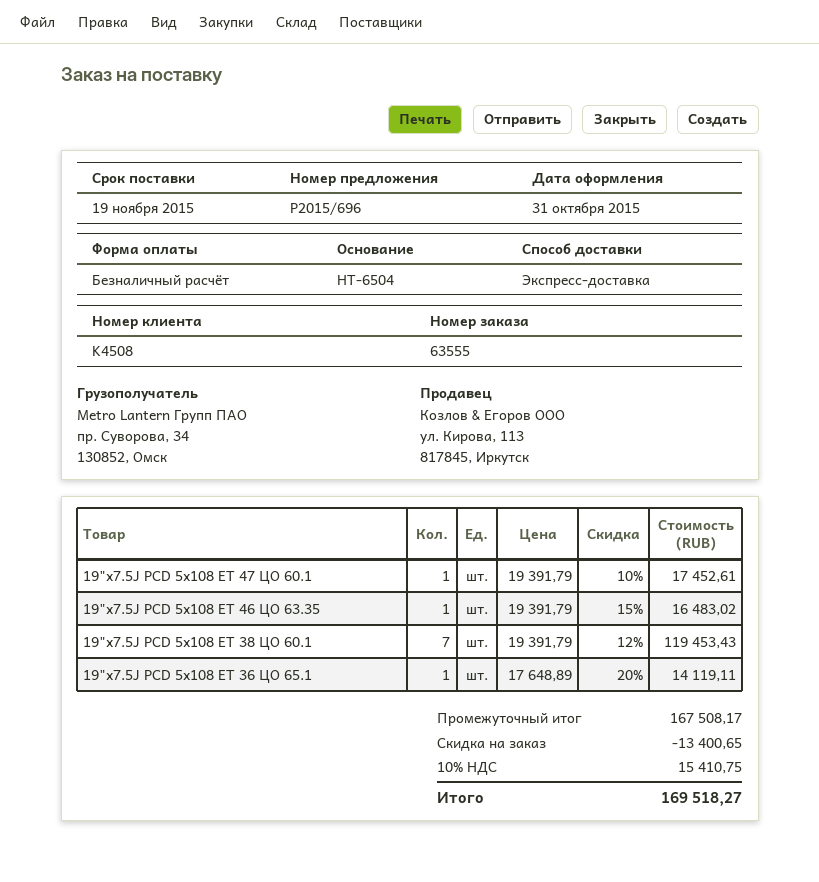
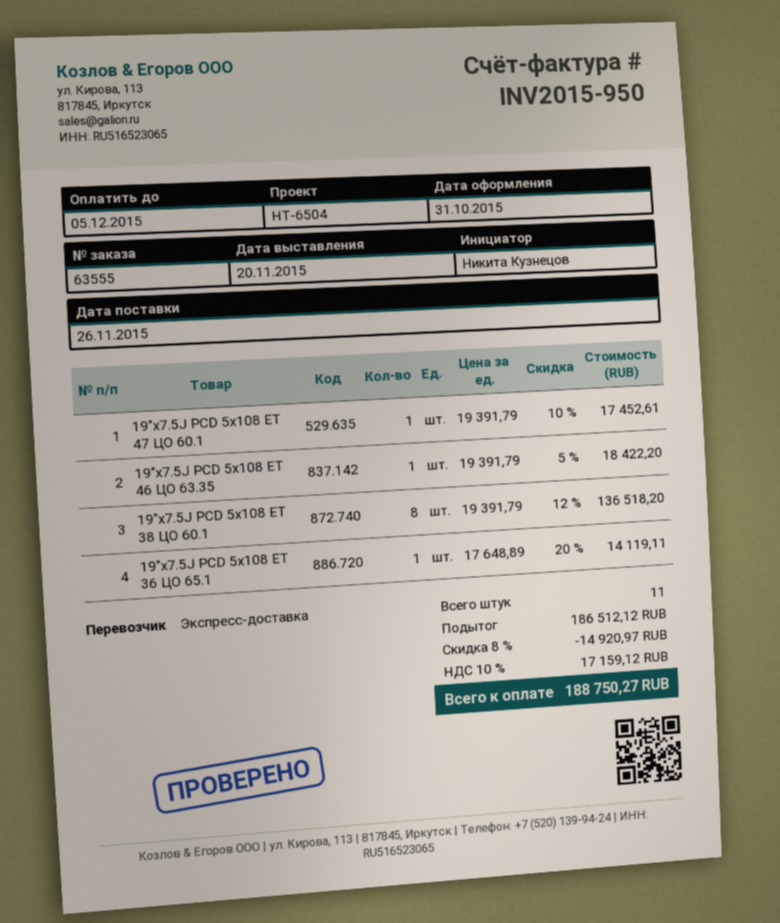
delivery date: 2015-11-19 -> 2015-11-26
19"x7.5J PCD 5x108 ЕТ 46 ЦО 63.35: 1 x 19391.79 - 15% = 16483.02 -> 1 x 19391.79 - 5% = 18422.20
19"x7.5J PCD 5x108 ЕТ 38 ЦО 60.1: 7 x 19391.79 - 12% = 119453.43 -> 8 x 19391.79 - 12% = 136518.20
subtotal: 167508.17 -> 186512.12
discount: 13400.65 -> 14920.97
tax: 10% = 15410.75 -> 10% = 17159.12
total: 169518.27 -> 188750.27

